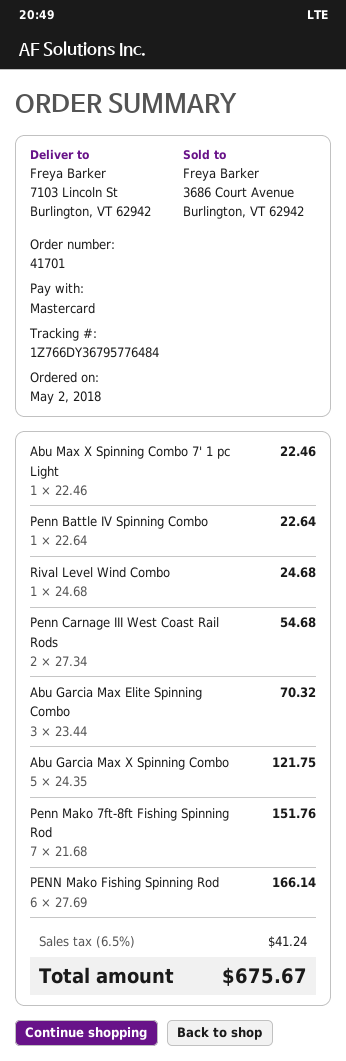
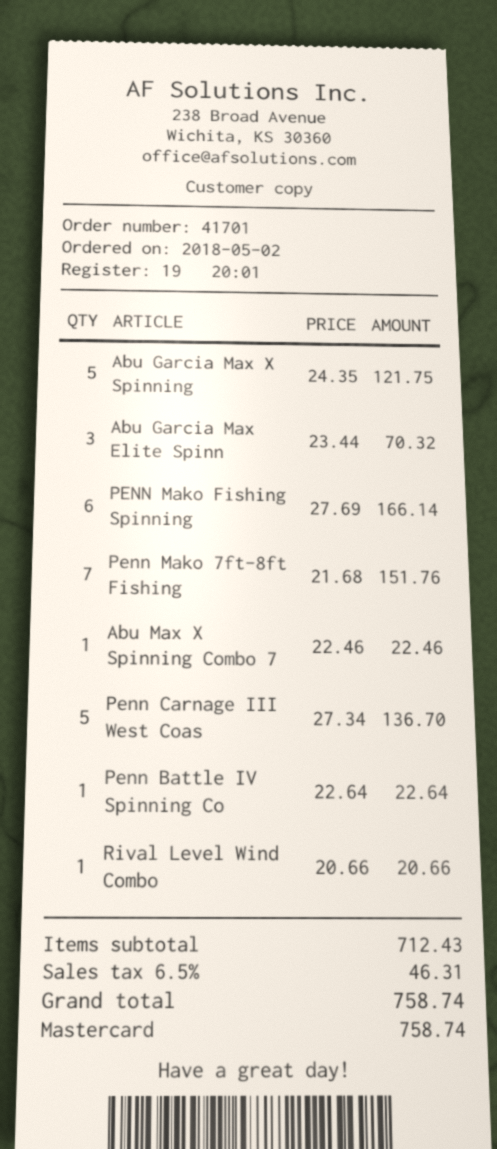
Rival Level Wind Combo: 1 x 24.68 = 24.68 -> 1 x 20.66 = 20.66
Penn Carnage III West Coast Rail Rods: 2 x 27.34 = 54.68 -> 5 x 27.34 = 136.70
tax: 6.5% = 41.24 -> 6.5% = 46.31
total: 675.67 -> 758.74

